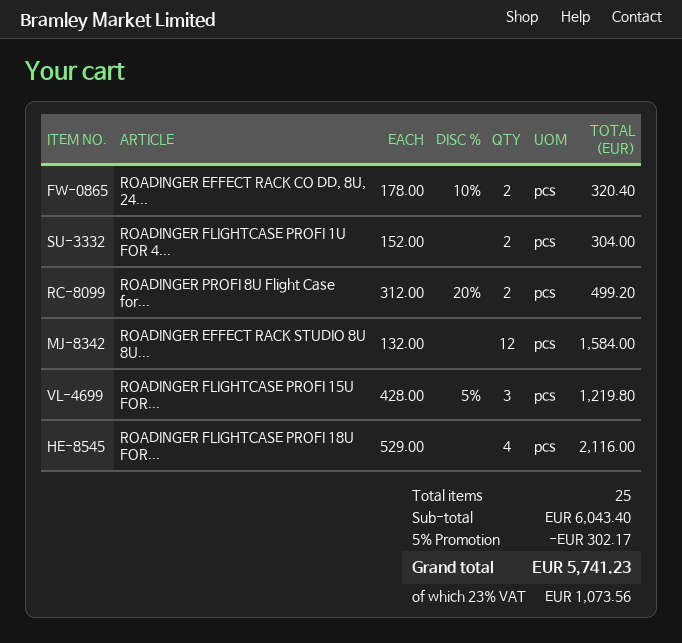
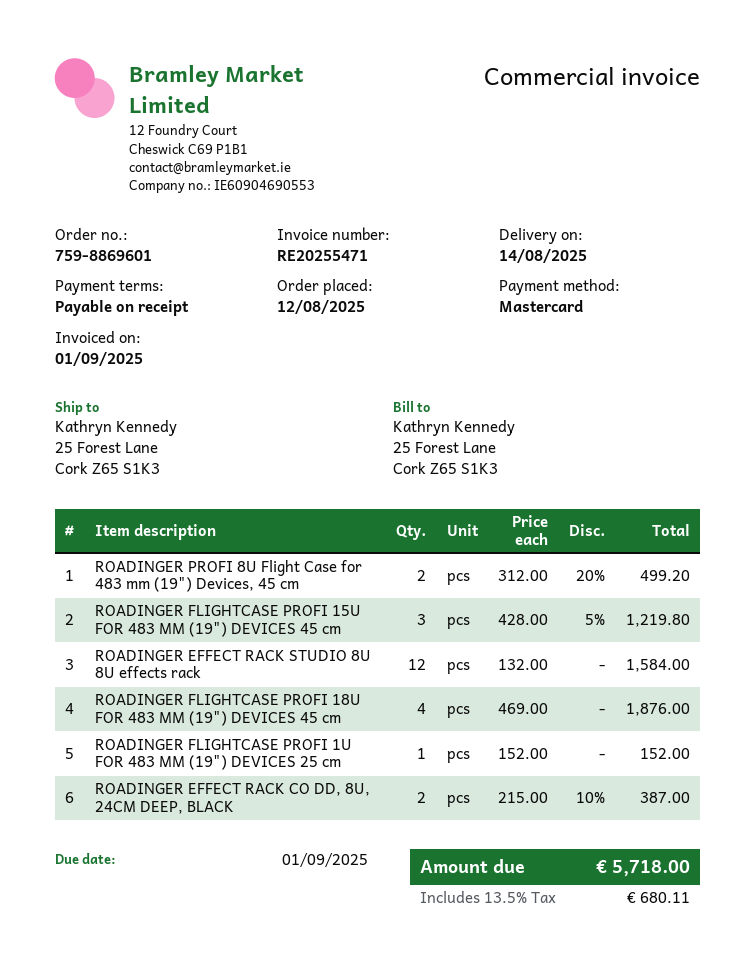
ROADINGER EFFECT RACK CO DD, 8U, 24...: 2 x 178.00 - 10% = 320.40 -> 2 x 215.00 - 10% = 387.00
ROADINGER FLIGHTCASE PROFI 1U FOR 4...: 2 x 152.00 = 304.00 -> 1 x 152.00 = 152.00
ROADINGER FLIGHTCASE PROFI 18U FOR...: 4 x 529.00 = 2116.00 -> 4 x 469.00 = 1876.00
discount: 5% = 302.17 -> none
tax: 23% = 1073.56 -> 13.5% = 680.11
total: 5741.23 -> 5718.00

